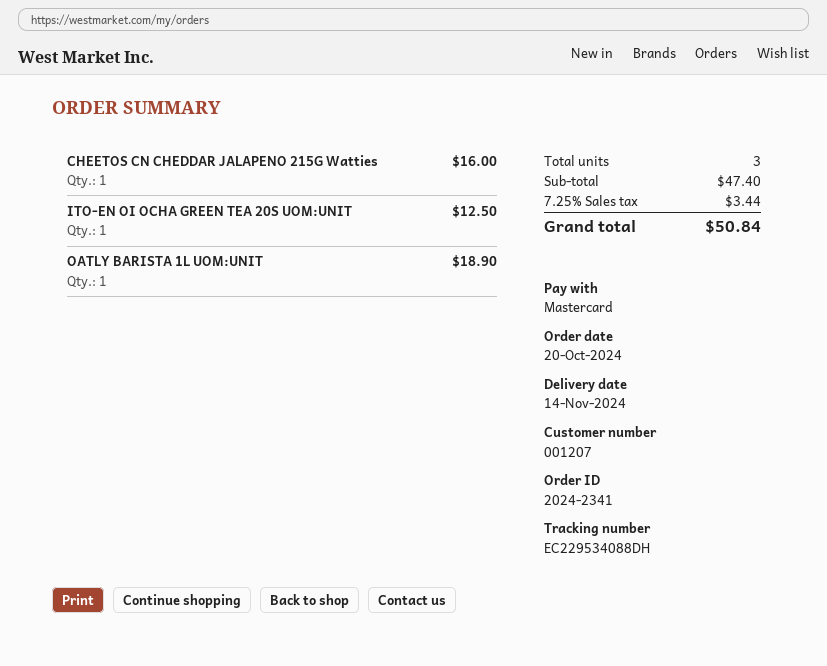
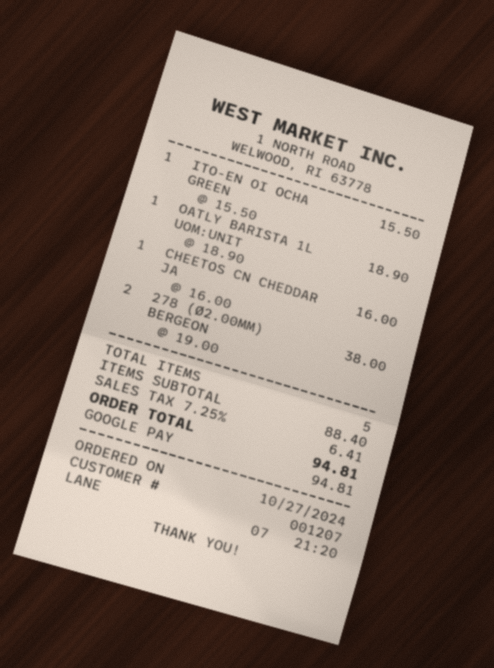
order date: 2024-10-20 -> 2024-10-27
payment method: Mastercard -> Google Pay
ITO-EN OI OCHA GREEN TEA 20S UOM:UNIT: 1 for 12.50 -> 1 for 15.50
278 (Ø2.00MM) BERGEON: none -> 2 for 38.00
total quantity: 3 -> 5
subtotal: 47.40 -> 88.40
tax: 7.25% = 3.44 -> 7.25% = 6.41
total: 50.84 -> 94.81

